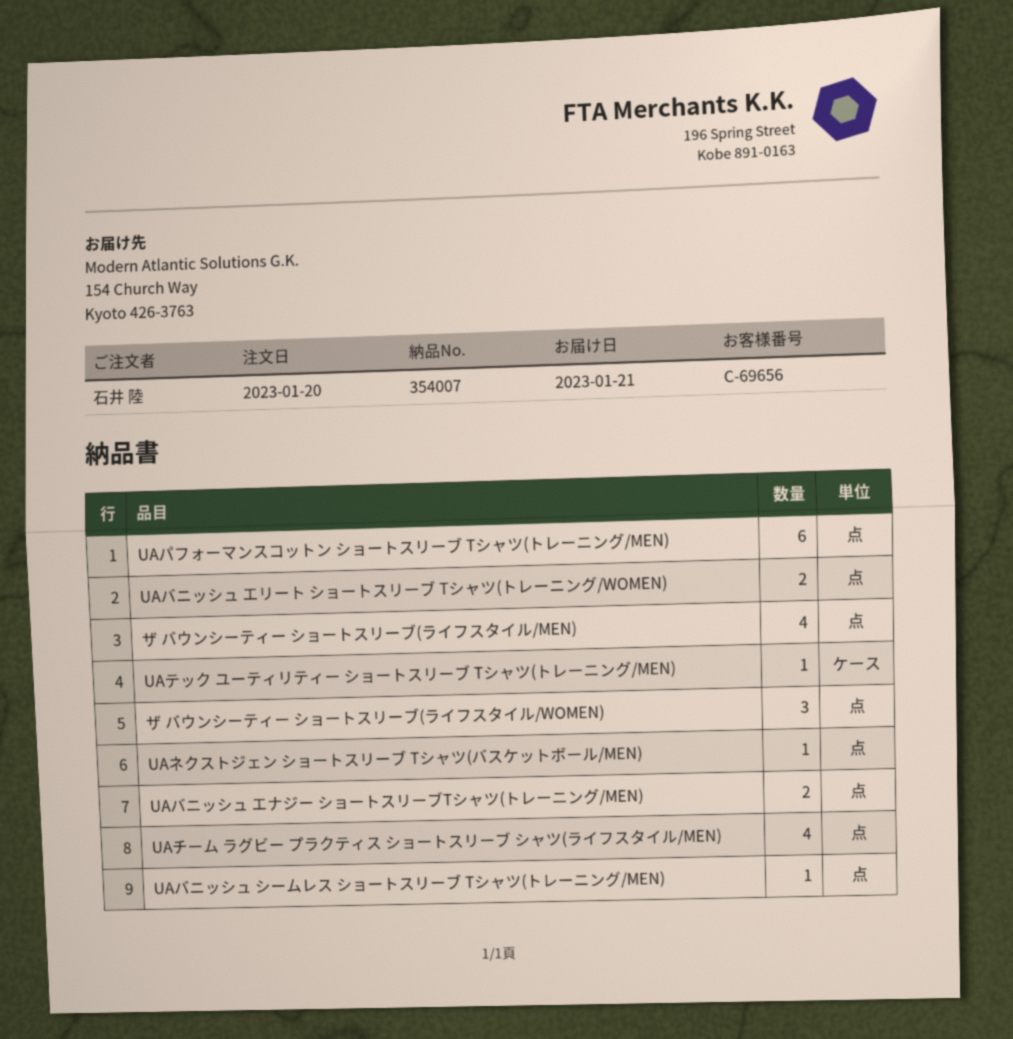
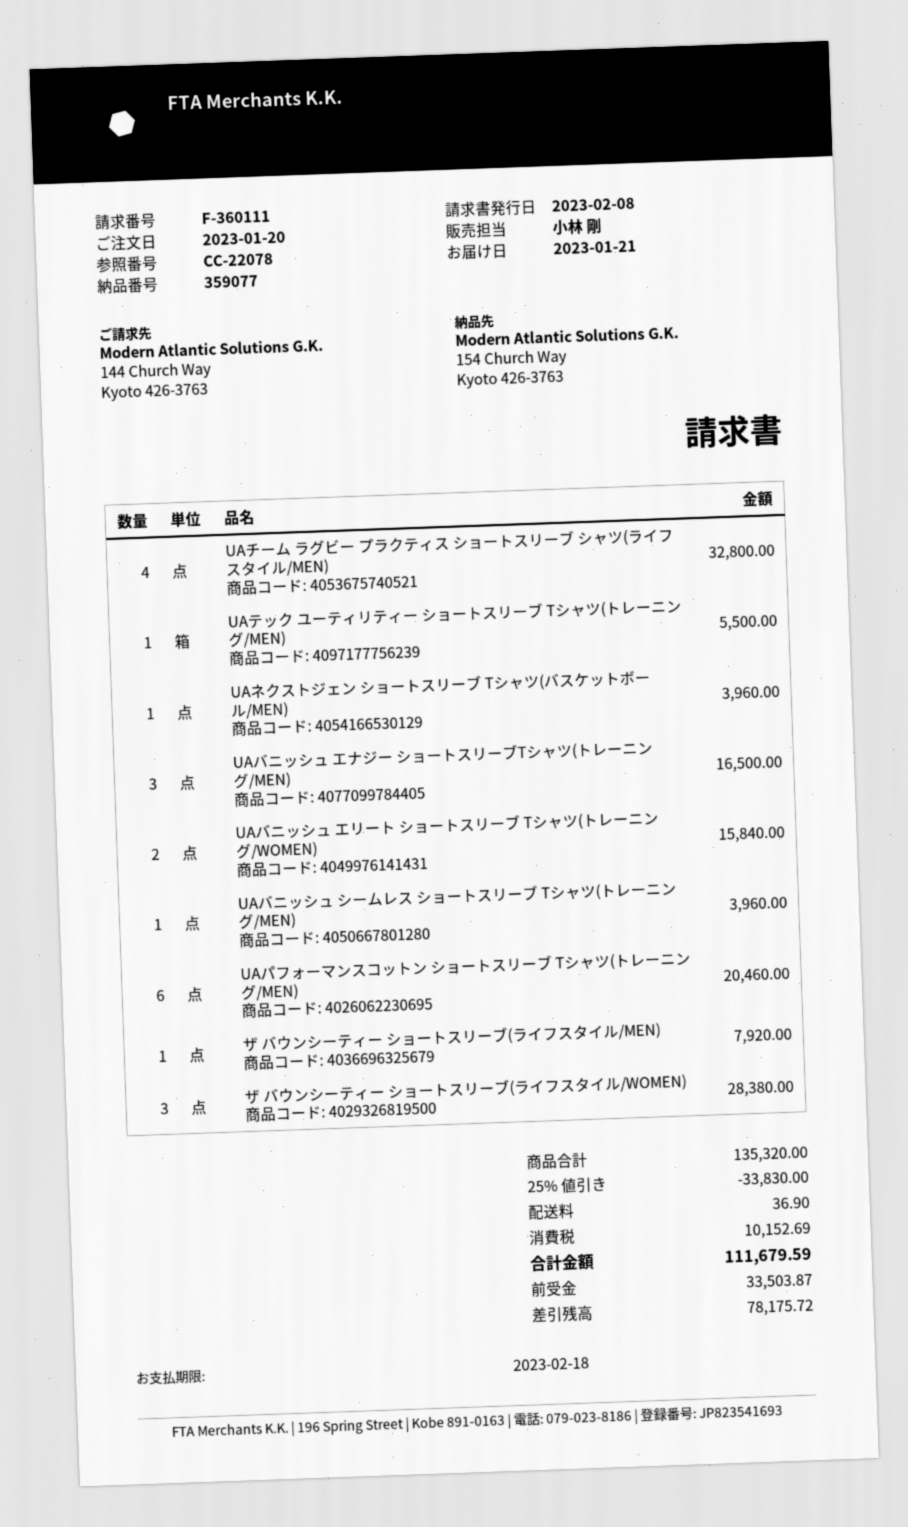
delivery note number: 354007 -> 359077
ザ バウンシーティー ショートスリーブ(ライフスタイル/MEN): 4 -> 1
UAバニッシュ エナジー ショートスリーブTシャツ(トレーニング/MEN): 2 -> 3

